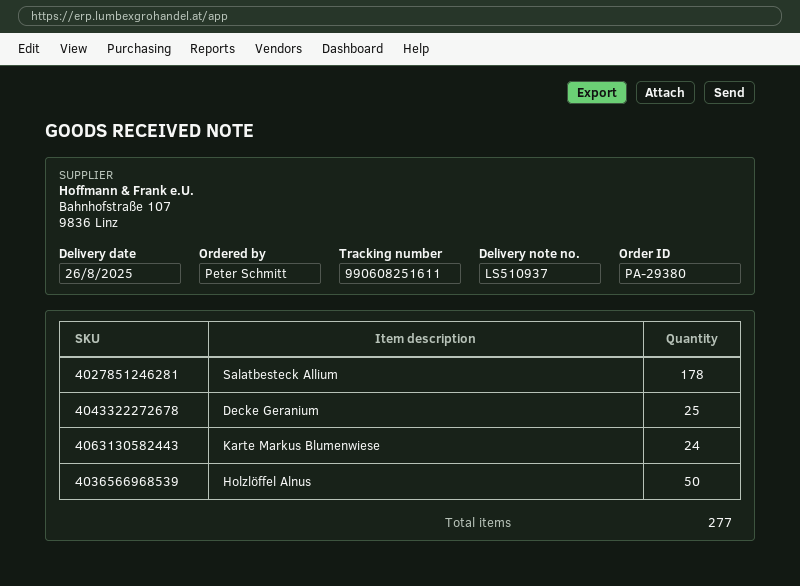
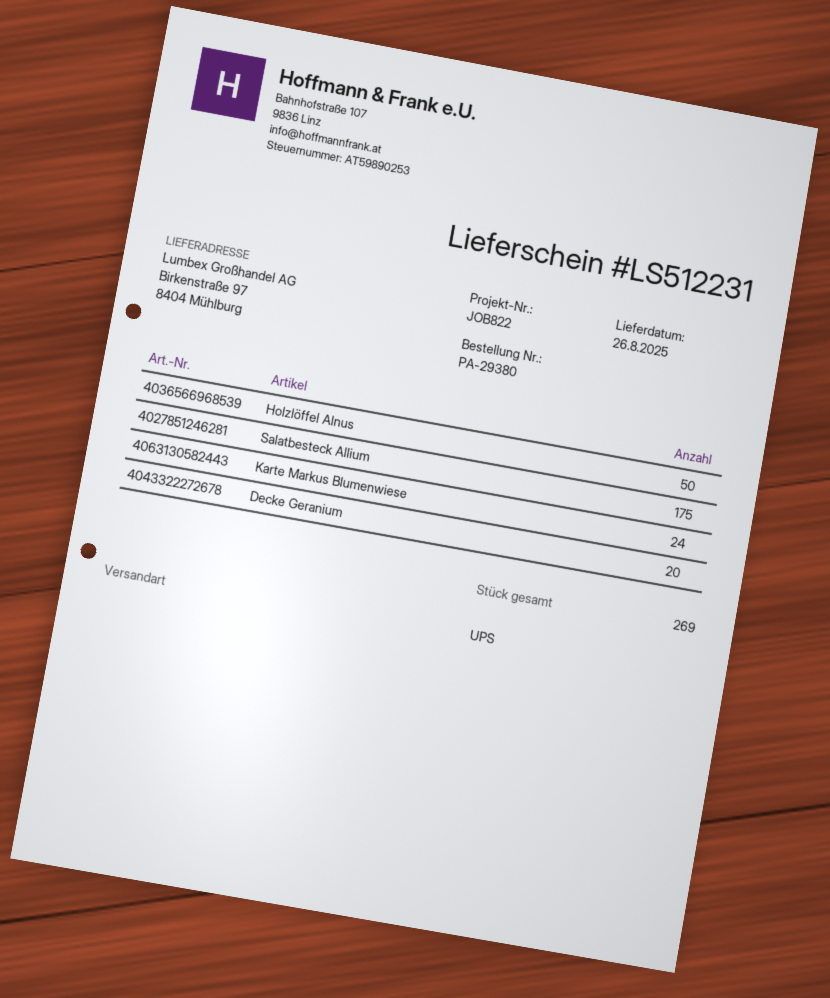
delivery note number: LS510937 -> LS512231
Salatbesteck Allium: 178 -> 175
Decke Geranium: 25 -> 20
total quantity: 277 -> 269

